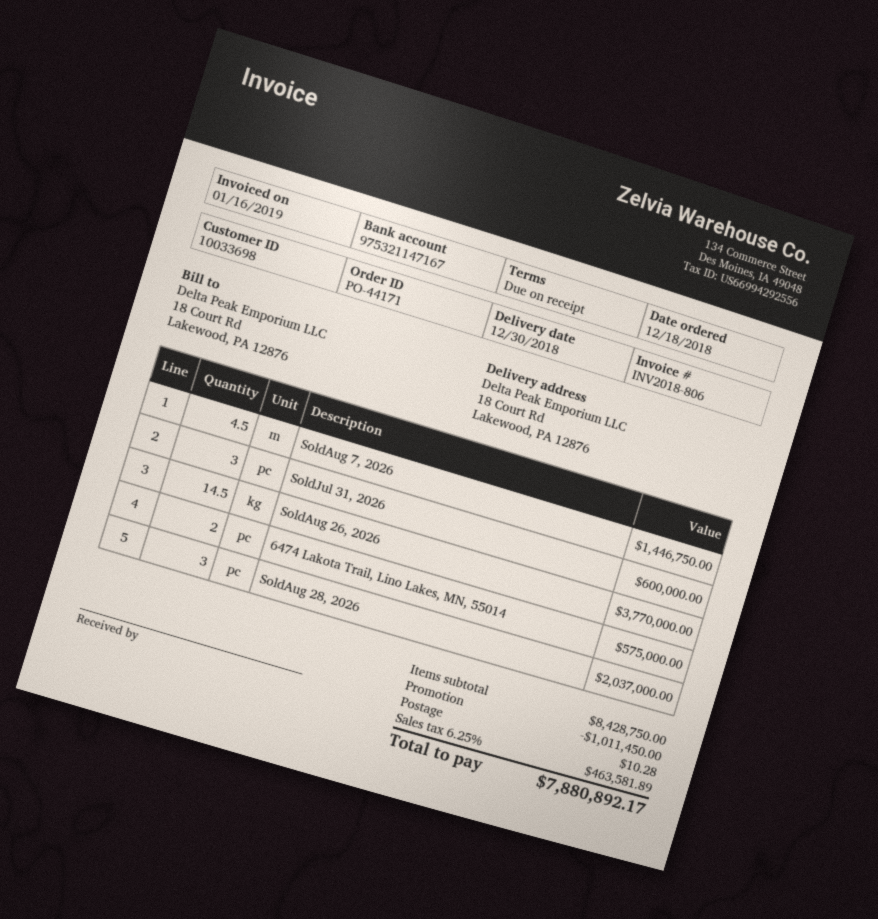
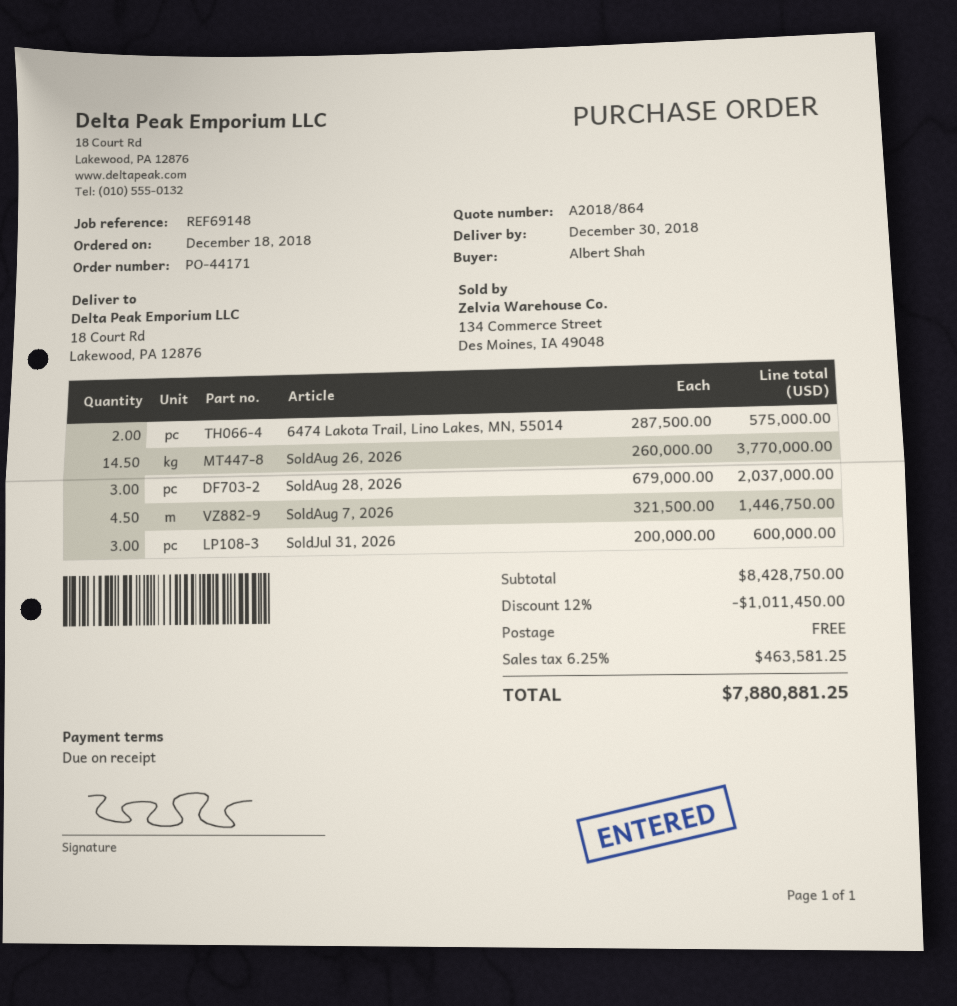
shipping: 10.28 -> 0.00
tax: 6.25% = 463581.89 -> 6.25% = 463581.25
total: 7880892.17 -> 7880881.25

